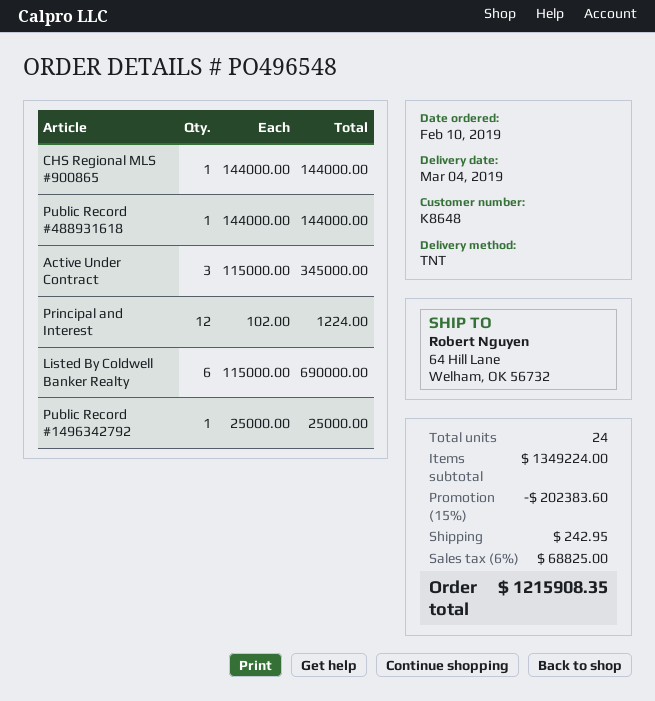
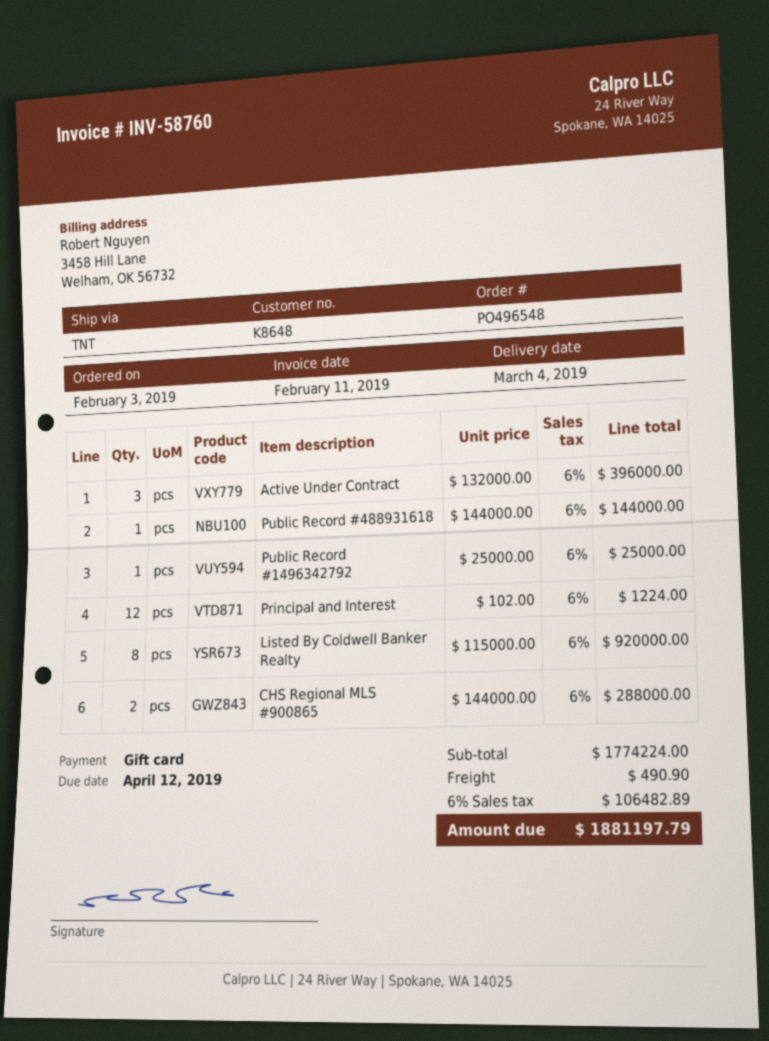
order date: 2019-02-10 -> 2019-02-03
CHS Regional MLS #900865: 1 x 144000.00 = 144000.00 -> 2 x 144000.00 = 288000.00
Active Under Contract: 3 x 115000.00 = 345000.00 -> 3 x 132000.00 = 396000.00
Listed By Coldwell Banker Realty: 6 x 115000.00 = 690000.00 -> 8 x 115000.00 = 920000.00
subtotal: 1349224.00 -> 1774224.00
discount: 15% = 202383.60 -> none
shipping: 242.95 -> 490.90
tax: 6% = 68825.00 -> 6% = 106482.89
total: 1215908.35 -> 1881197.79

